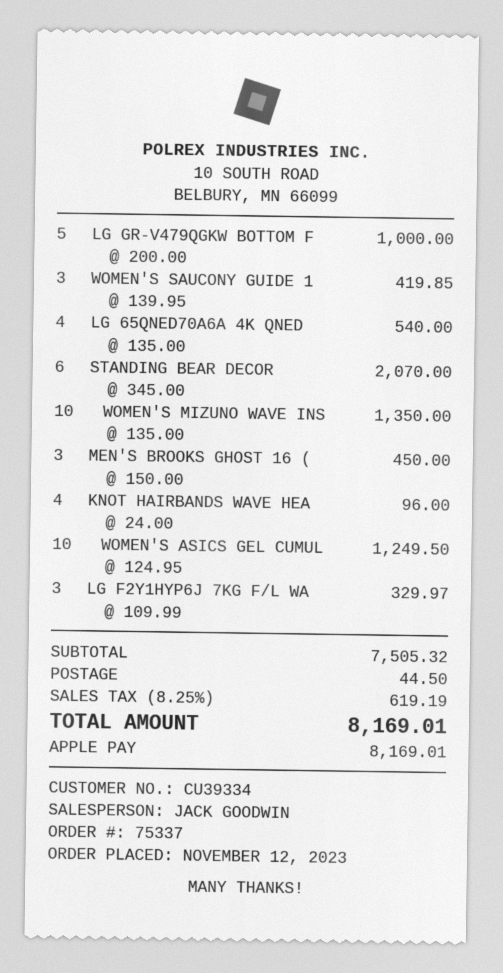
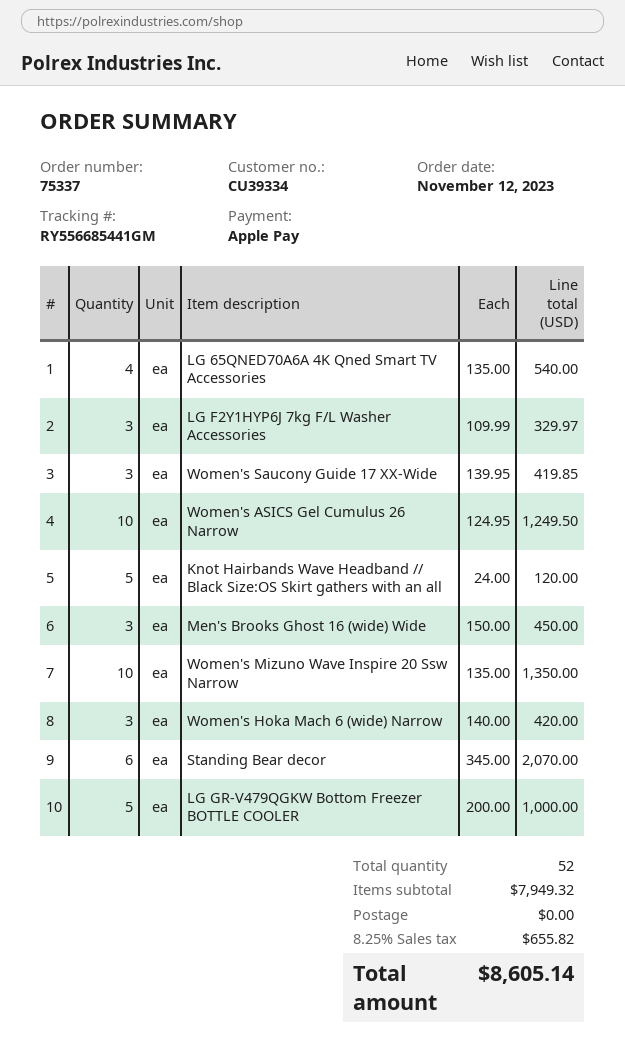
KNOT HAIRBANDS WAVE HEA: 4 x 24.00 = 96.00 -> 5 x 24.00 = 120.00
Women's Hoka Mach 6 (wide) Narrow: none -> 3 x 140.00 = 420.00
subtotal: 7505.32 -> 7949.32
shipping: 44.50 -> 0.00
tax: 8.25% = 619.19 -> 8.25% = 655.82
total: 8169.01 -> 8605.14

